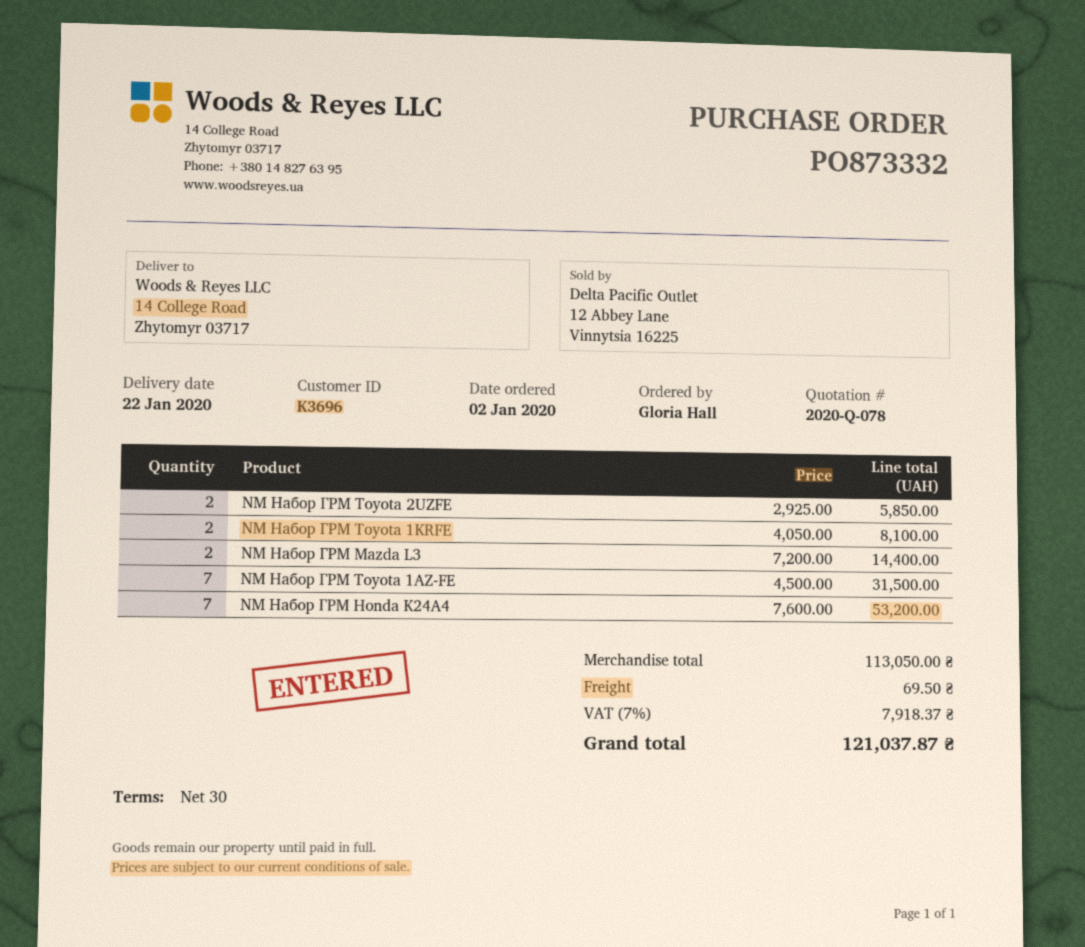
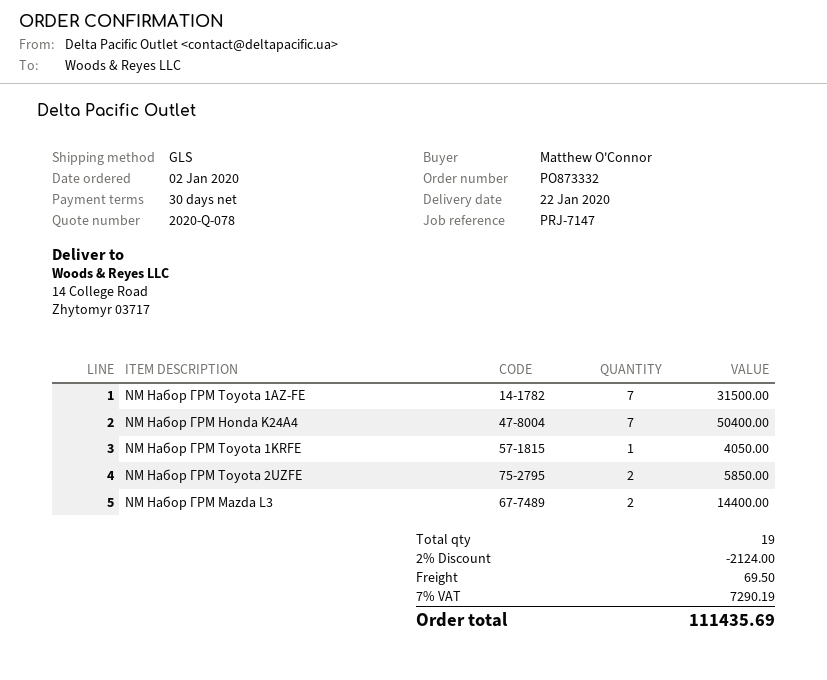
ordered by: Gloria Hall -> Matthew O'Connor
NM Набор ГРМ Toyota 1KRFE: 2 for 8100.00 -> 1 for 4050.00
NM Набор ГРМ Honda K24A4: 7 for 53200.00 -> 7 for 50400.00
discount: none -> 2% = 2124.00
tax: 7% = 7918.37 -> 7% = 7290.19
total: 121037.87 -> 111435.69

